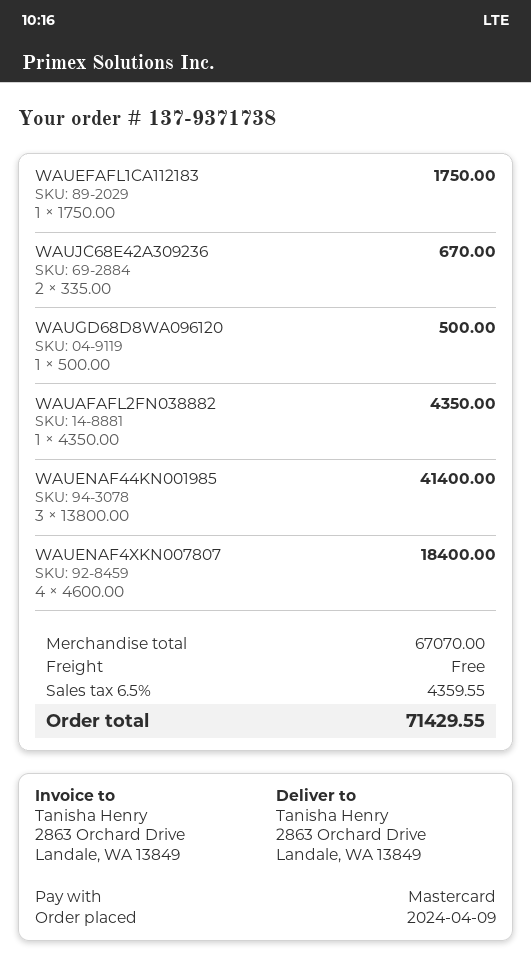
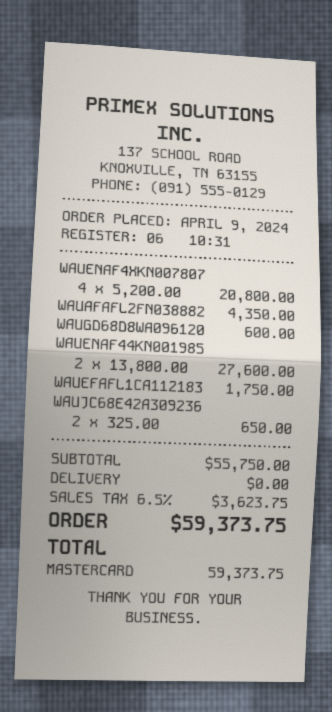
WAUJC68E42A309236: 2 x 335.00 = 670.00 -> 2 x 325.00 = 650.00
WAUGD68D8WA096120: 1 x 500.00 = 500.00 -> 1 x 600.00 = 600.00
WAUENAF44KN001985: 3 x 13800.00 = 41400.00 -> 2 x 13800.00 = 27600.00
WAUENAF4XKN007807: 4 x 4600.00 = 18400.00 -> 4 x 5200.00 = 20800.00
subtotal: 67070.00 -> 55750.00
tax: 6.5% = 4359.55 -> 6.5% = 3623.75
total: 71429.55 -> 59373.75

